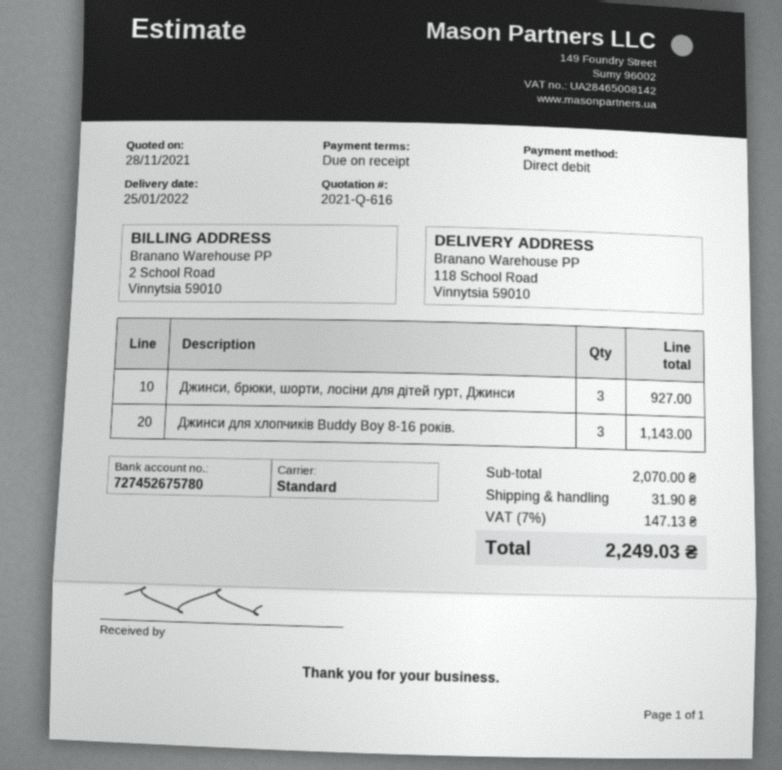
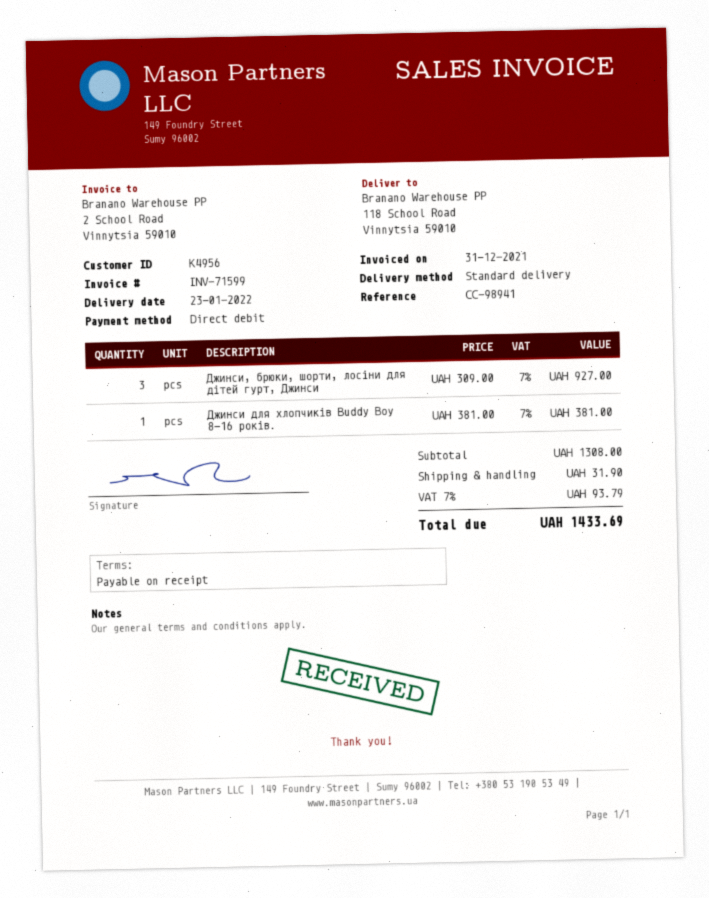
delivery date: 2022-01-25 -> 2022-01-23
Джинси для хлопчиків Buddy Boy 8-16 років.: 3 for 1143.00 -> 1 for 381.00
subtotal: 2070.00 -> 1308.00
tax: 7% = 147.13 -> 7% = 93.79
total: 2249.03 -> 1433.69

